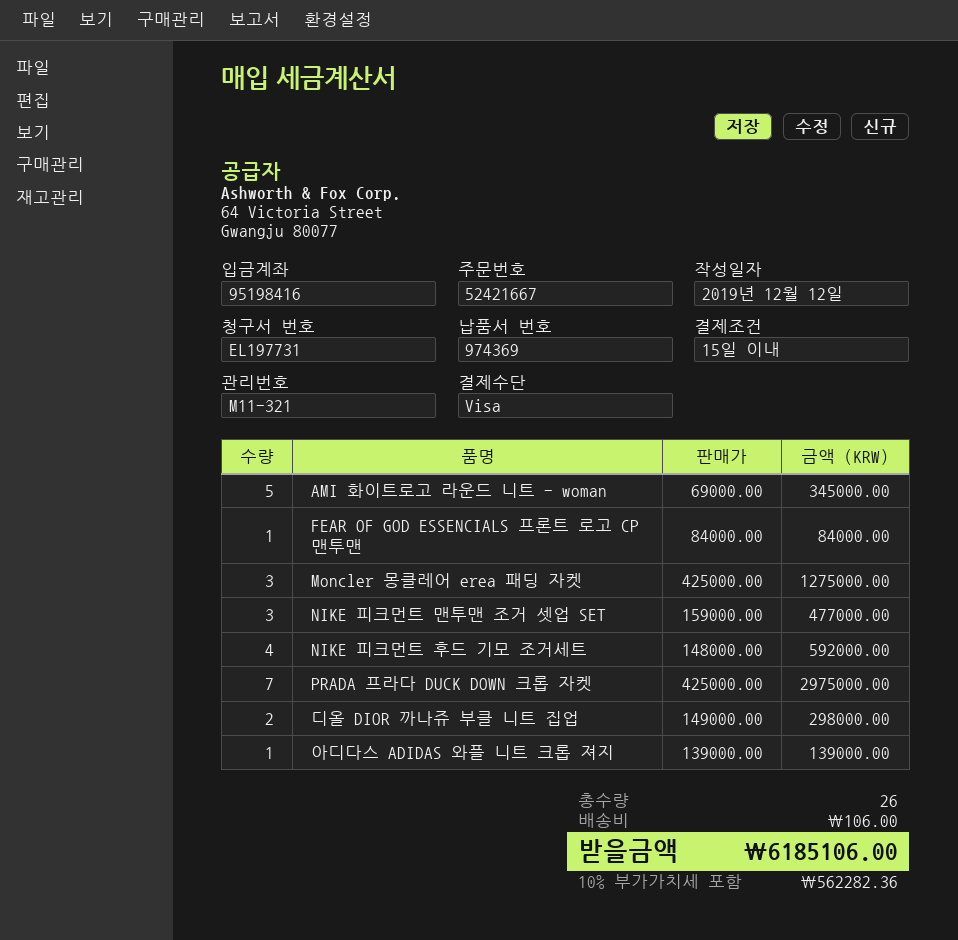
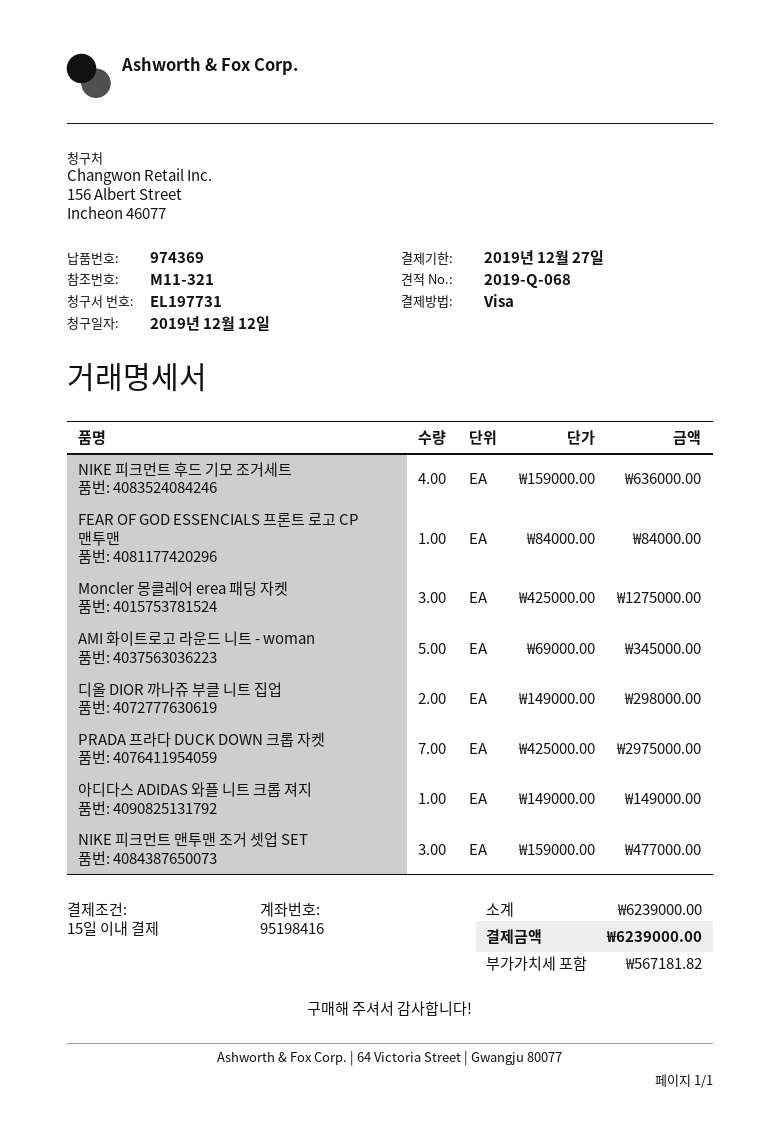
NIKE 피크먼트 후드 기모 조거세트: 4 x 148000.00 = 592000.00 -> 4 x 159000.00 = 636000.00
아디다스 ADIDAS 와플 니트 크롭 져지: 1 x 139000.00 = 139000.00 -> 1 x 149000.00 = 149000.00
shipping: 106.00 -> none
tax: 562282.36 -> 567181.82
total: 6185106.00 -> 6239000.00

